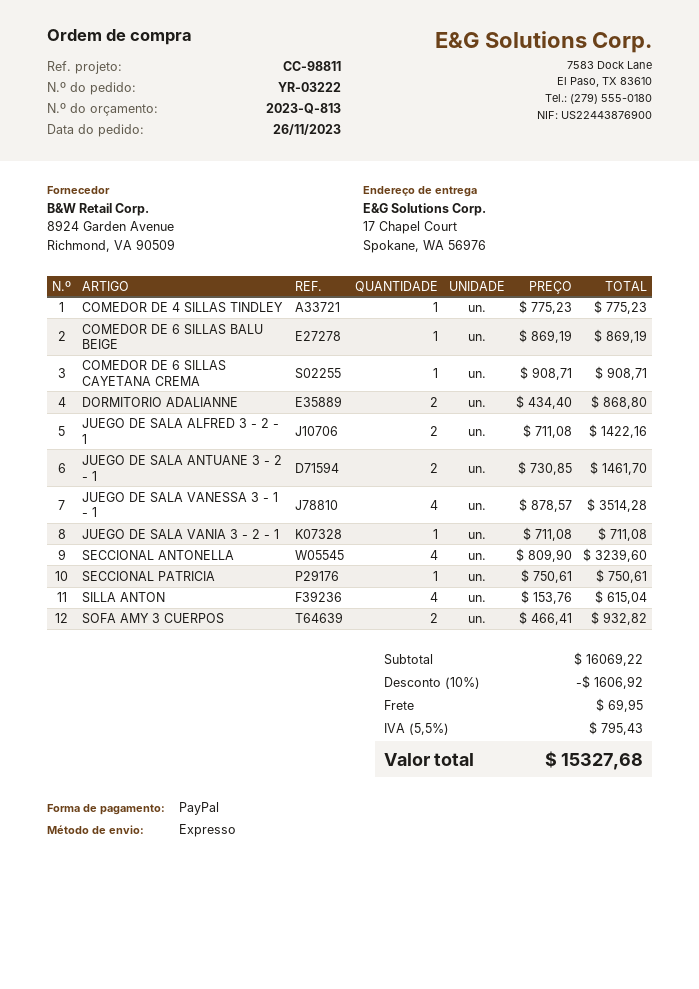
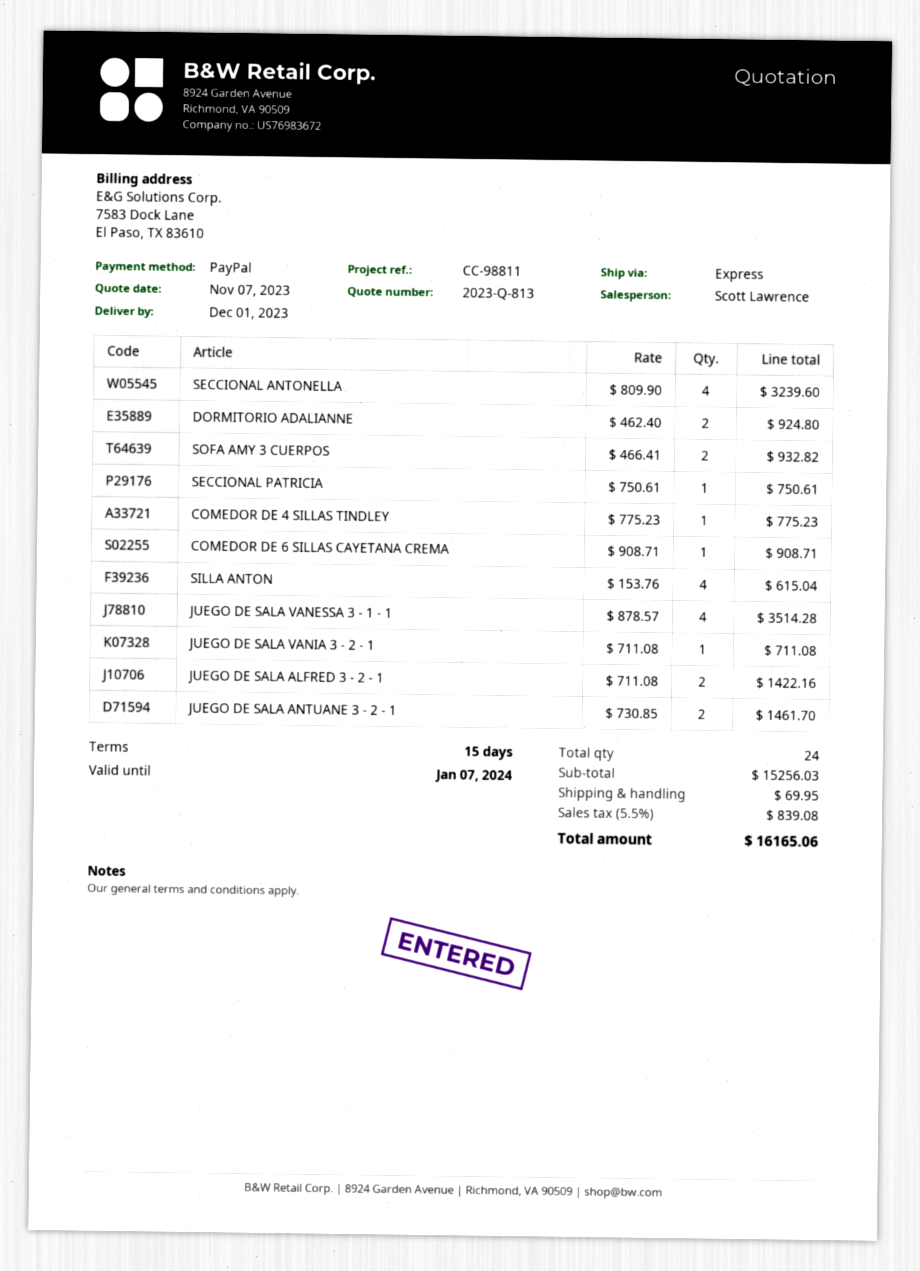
COMEDOR DE 6 SILLAS BALU BEIGE: 1 x 869.19 = 869.19 -> none
DORMITORIO ADALIANNE: 2 x 434.40 = 868.80 -> 2 x 462.40 = 924.80
subtotal: 16069.22 -> 15256.03
discount: 10% = 1606.92 -> none
tax: 5.5% = 795.43 -> 5.5% = 839.08
total: 15327.68 -> 16165.06

